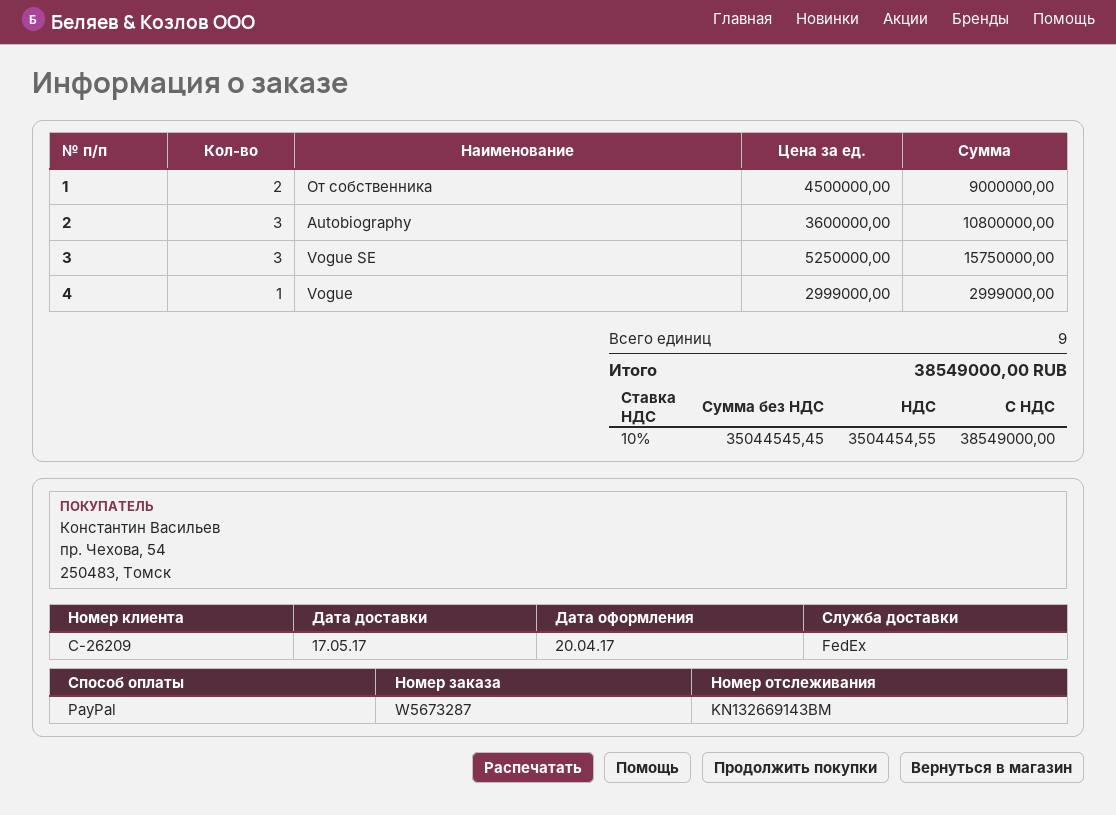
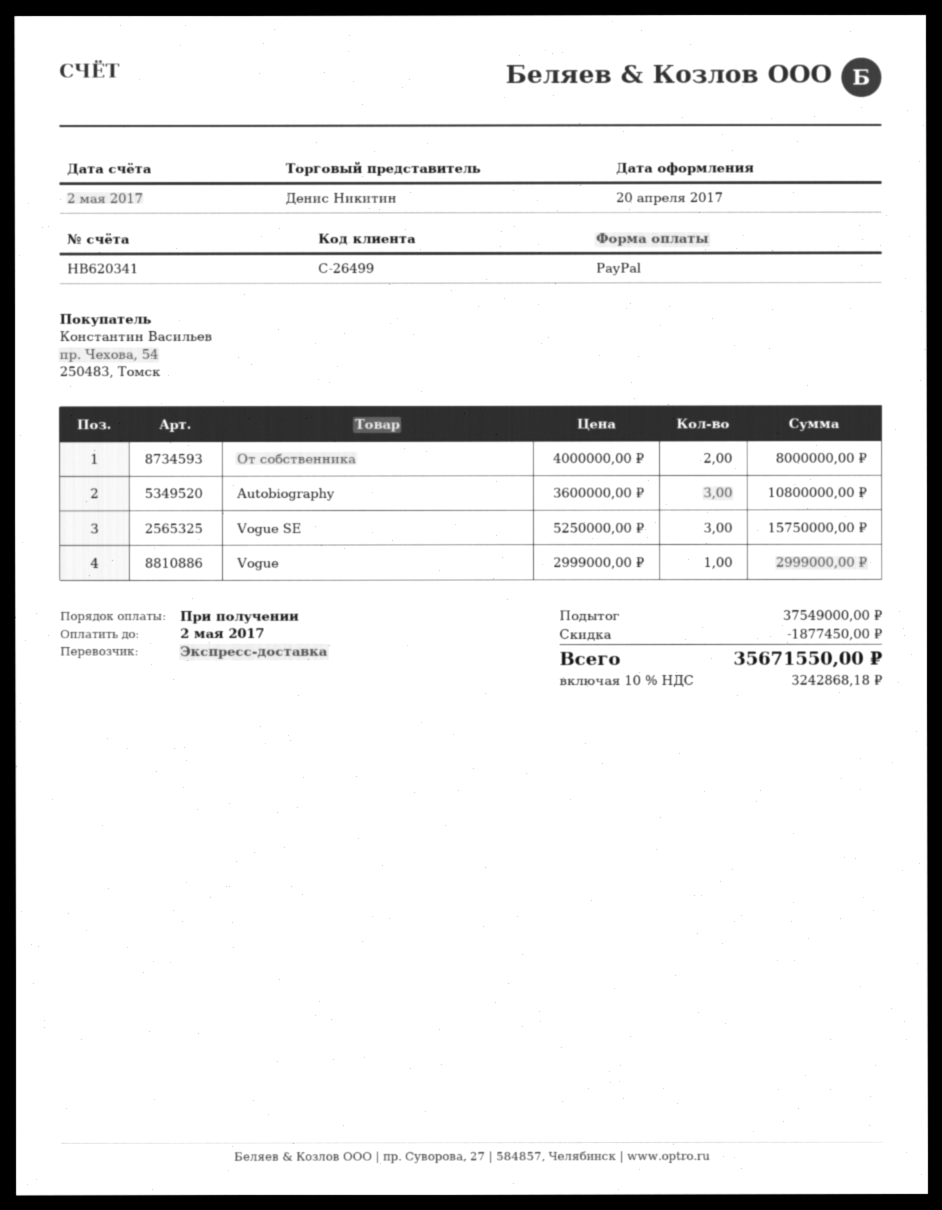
customer number: C-26209 -> C-26499
shipping method: FedEx -> express
От собственника: 2 x 4500000.00 = 9000000.00 -> 2 x 4000000.00 = 8000000.00
discount: none -> 1877450.00
tax: 10% = 3504454.55 -> 10% = 3242868.18
total: 38549000.00 -> 35671550.00

